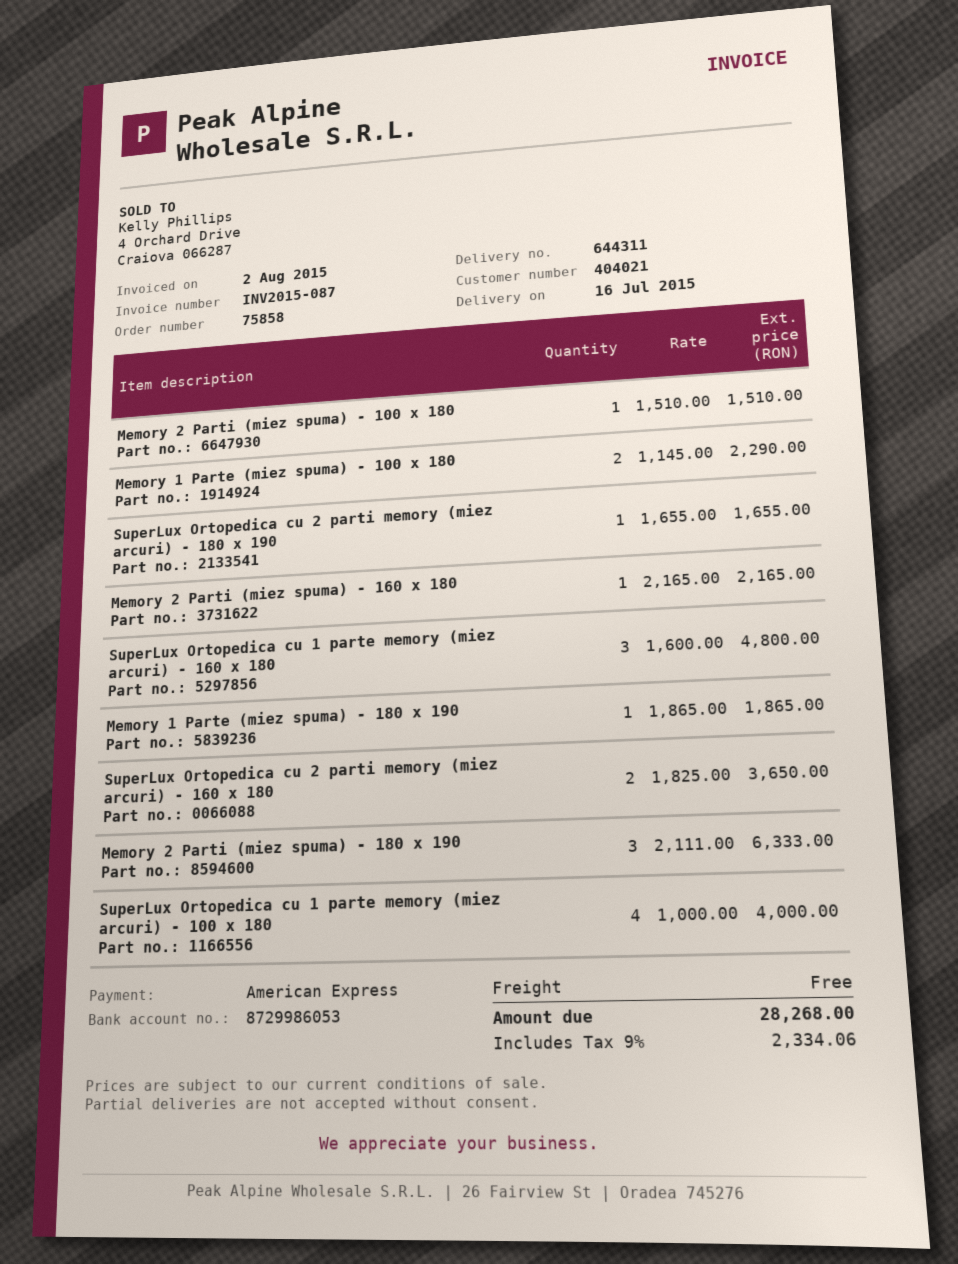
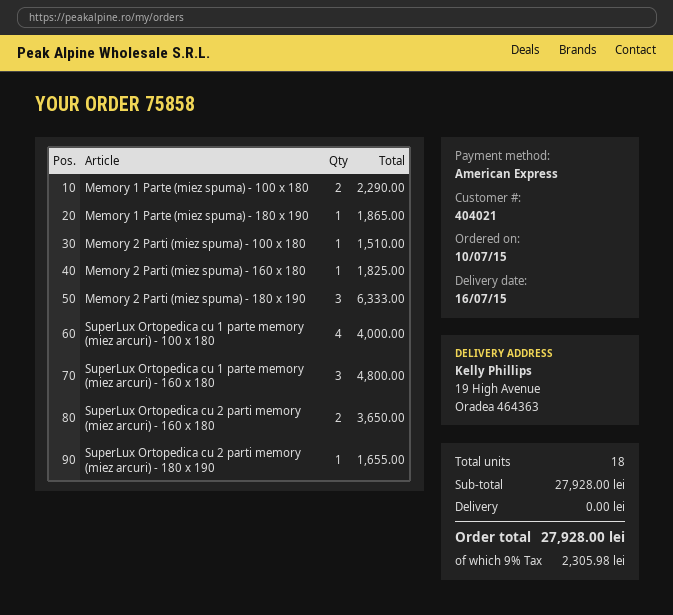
Memory 2 Parti (miez spuma) - 160 x 180: 1 for 2165.00 -> 1 for 1825.00
tax: 9% = 2334.06 -> 9% = 2305.98
total: 28268.00 -> 27928.00

